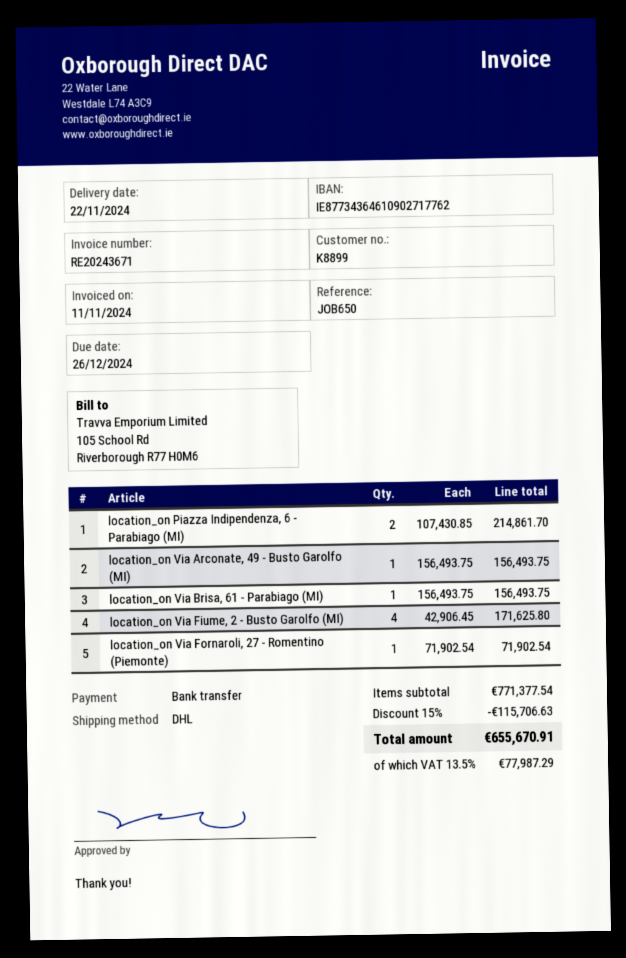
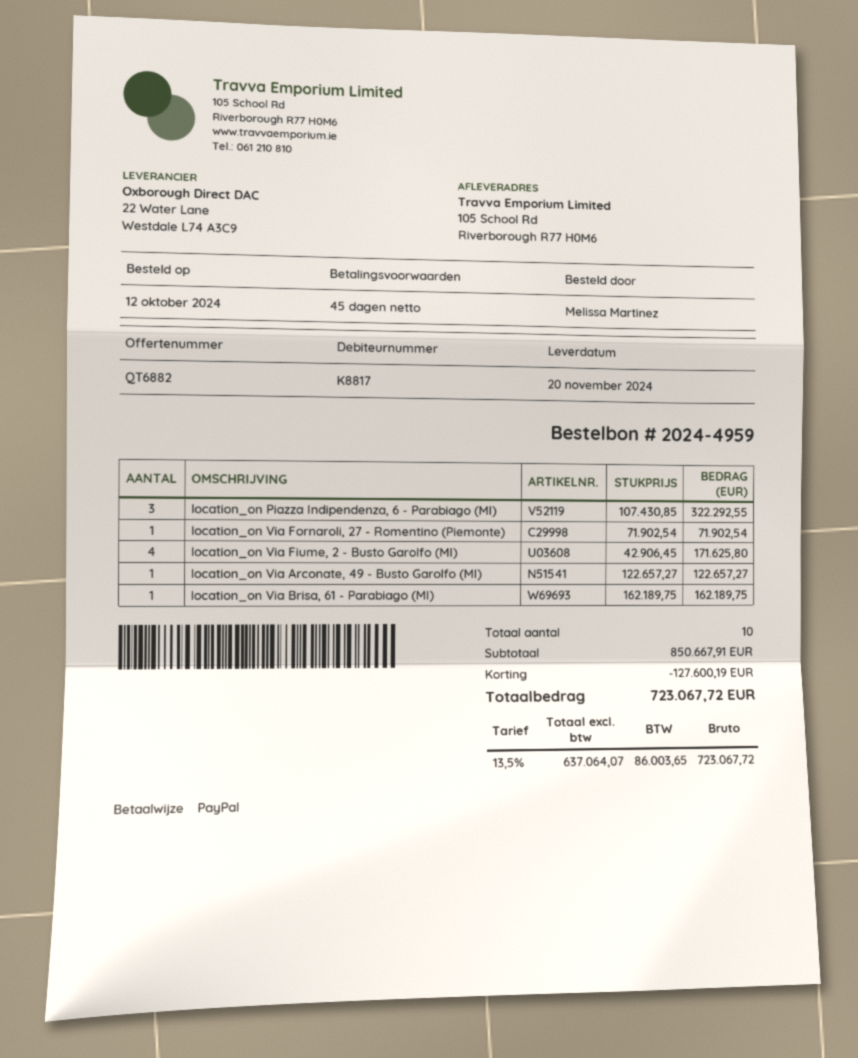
delivery date: 2024-11-22 -> 2024-11-20
customer number: K8899 -> K8817
payment method: bank transfer -> PayPal
location_on Piazza Indipendenza, 6 - Parabiago (MI): 2 x 107430.85 = 214861.70 -> 3 x 107430.85 = 322292.55
location_on Via Arconate, 49 - Busto Garolfo (MI): 1 x 156493.75 = 156493.75 -> 1 x 122657.27 = 122657.27
location_on Via Brisa, 61 - Parabiago (MI): 1 x 156493.75 = 156493.75 -> 1 x 162189.75 = 162189.75
subtotal: 771377.54 -> 850667.91
discount: 115706.63 -> 127600.19
tax: 13.5% = 77987.29 -> 13.5% = 86003.65
total: 655670.91 -> 723067.72

